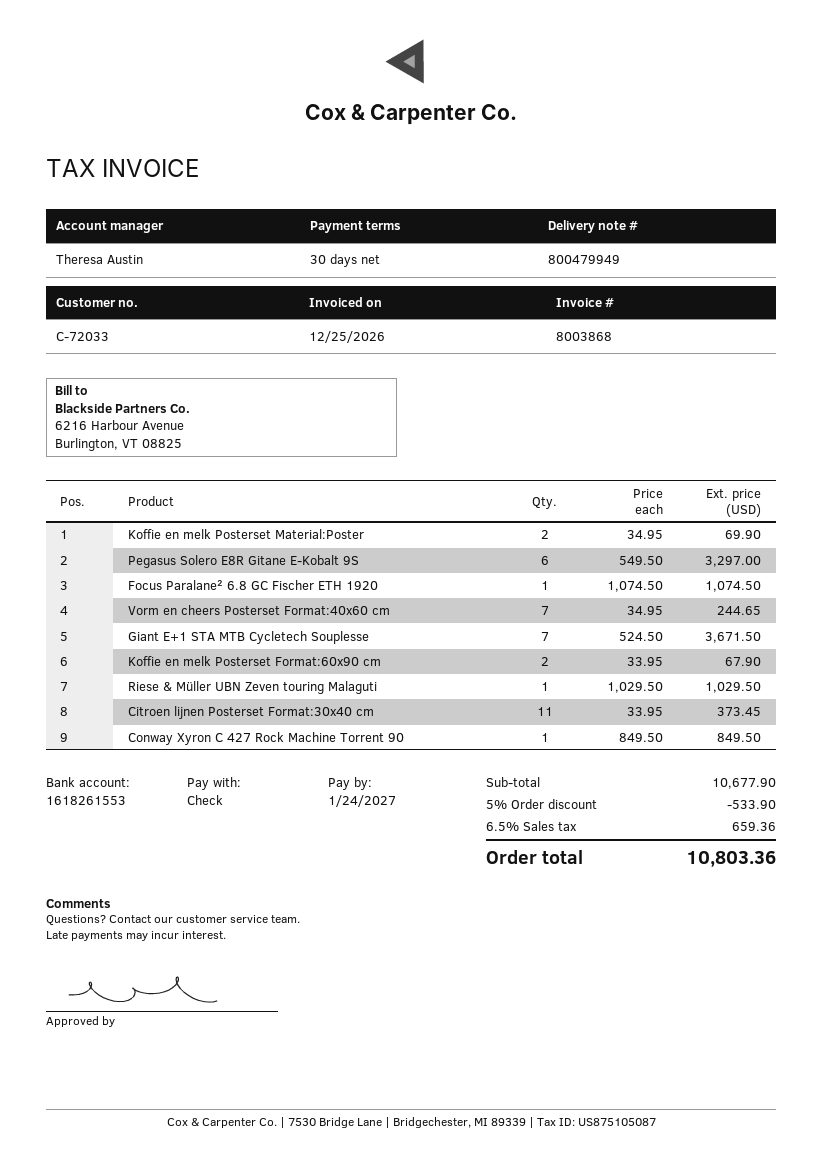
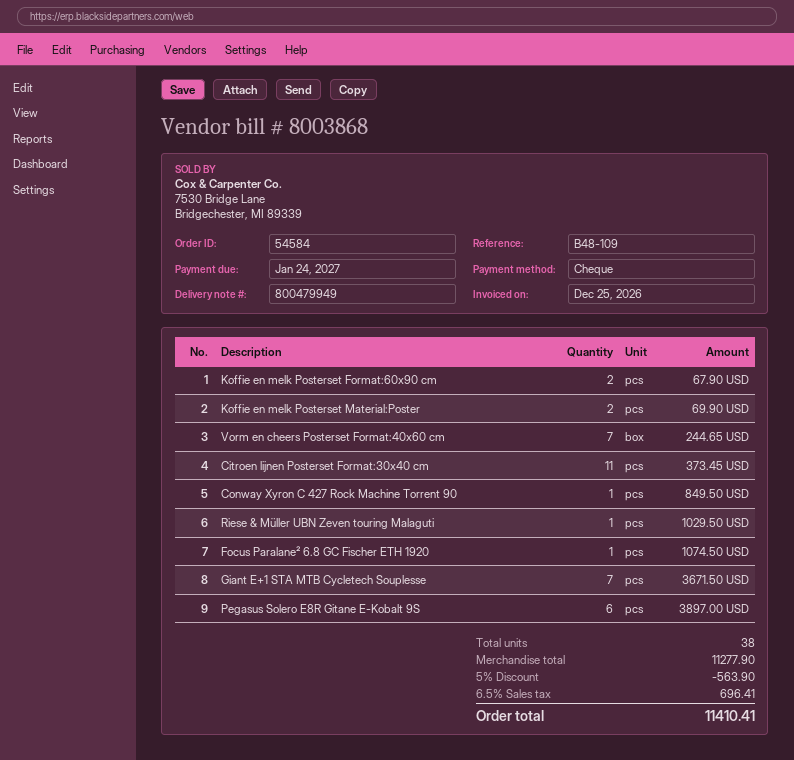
Pegasus Solero E8R Gitane E-Kobalt 9S: 6 for 3297.00 -> 6 for 3897.00
subtotal: 10677.90 -> 11277.90
discount: 5% = 533.90 -> 5% = 563.90
tax: 6.5% = 659.36 -> 6.5% = 696.41
total: 10803.36 -> 11410.41

